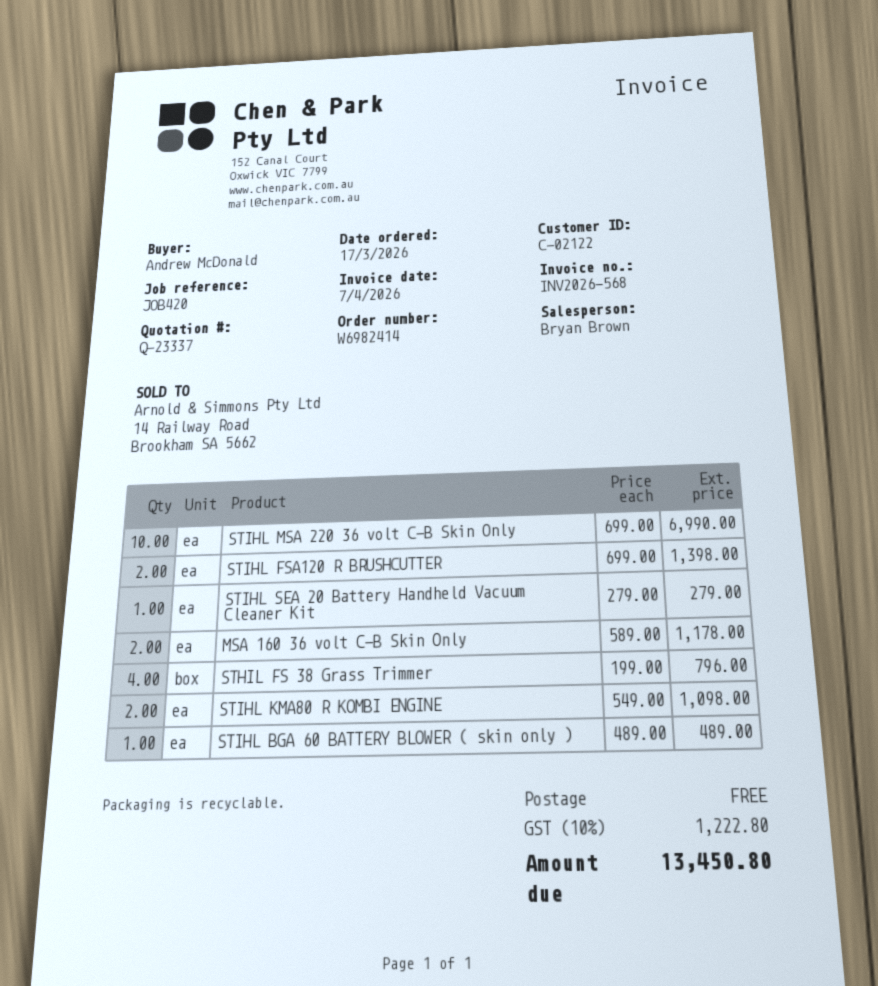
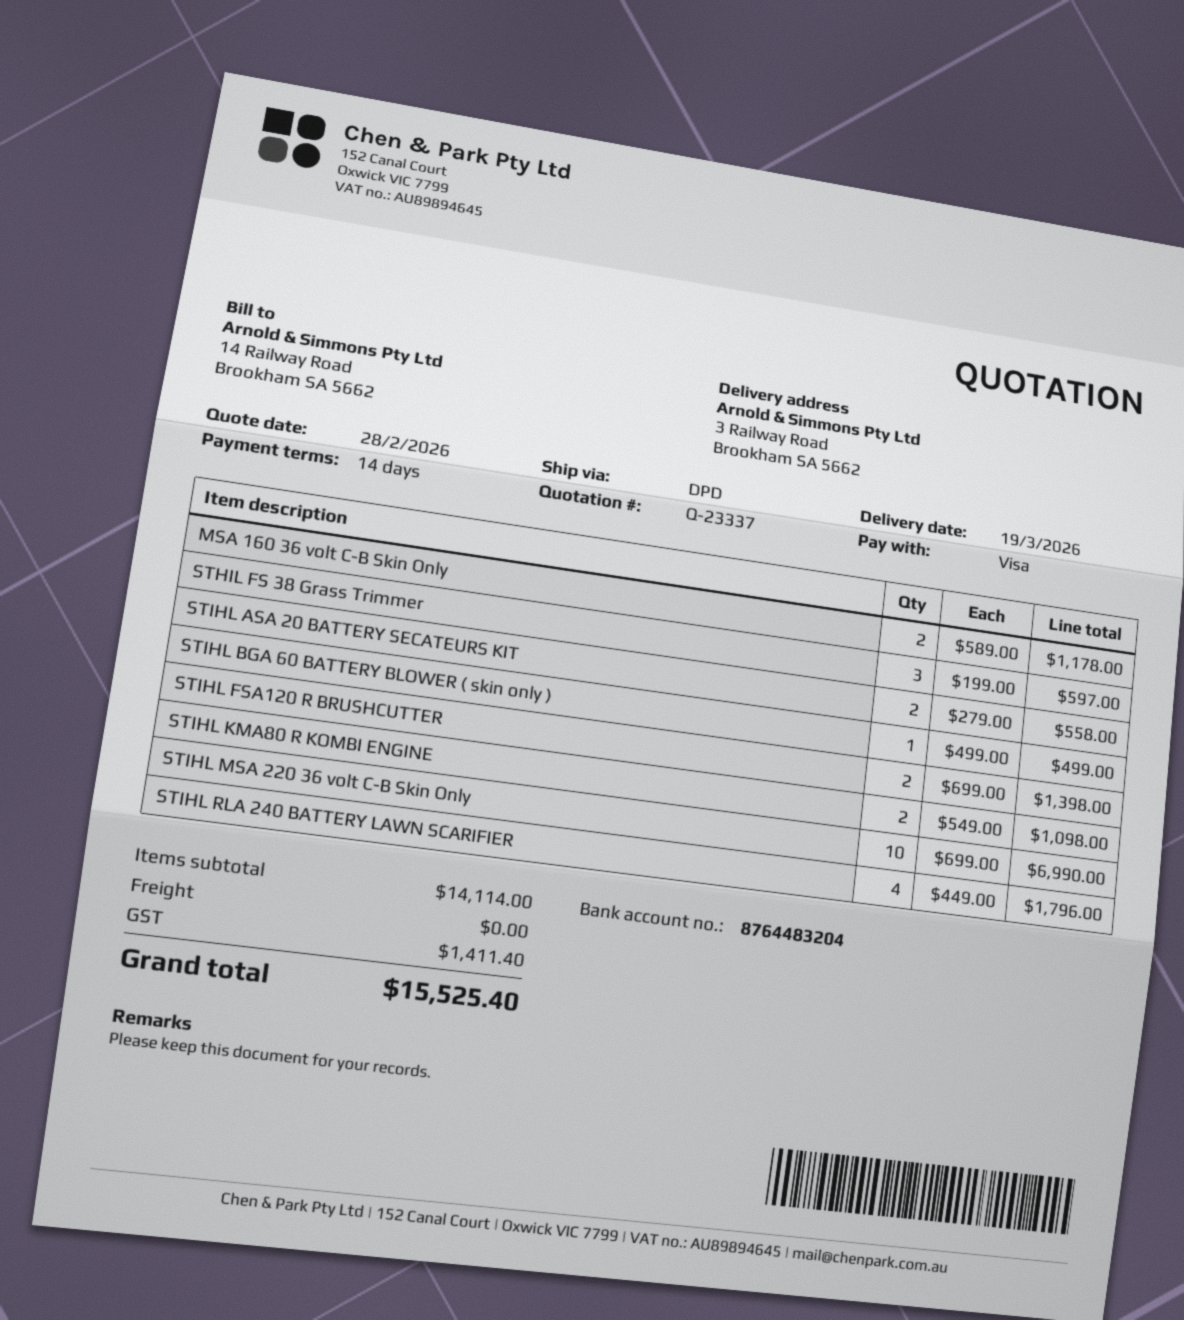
STIHL SEA 20 Battery Handheld Vacuum Cleaner Kit: 1 x 279.00 = 279.00 -> none
STHIL FS 38 Grass Trimmer: 4 x 199.00 = 796.00 -> 3 x 199.00 = 597.00
STIHL BGA 60 BATTERY BLOWER ( skin only ): 1 x 489.00 = 489.00 -> 1 x 499.00 = 499.00
STIHL ASA 20 BATTERY SECATEURS KIT: none -> 2 x 279.00 = 558.00
STIHL RLA 240 BATTERY LAWN SCARIFIER: none -> 4 x 449.00 = 1796.00
tax: 1222.80 -> 1411.40
total: 13450.80 -> 15525.40

